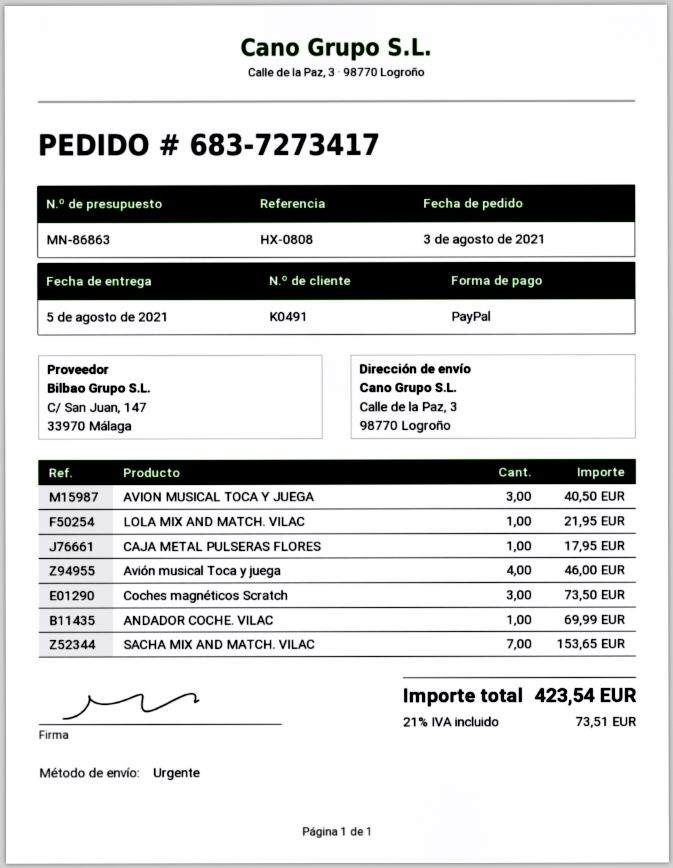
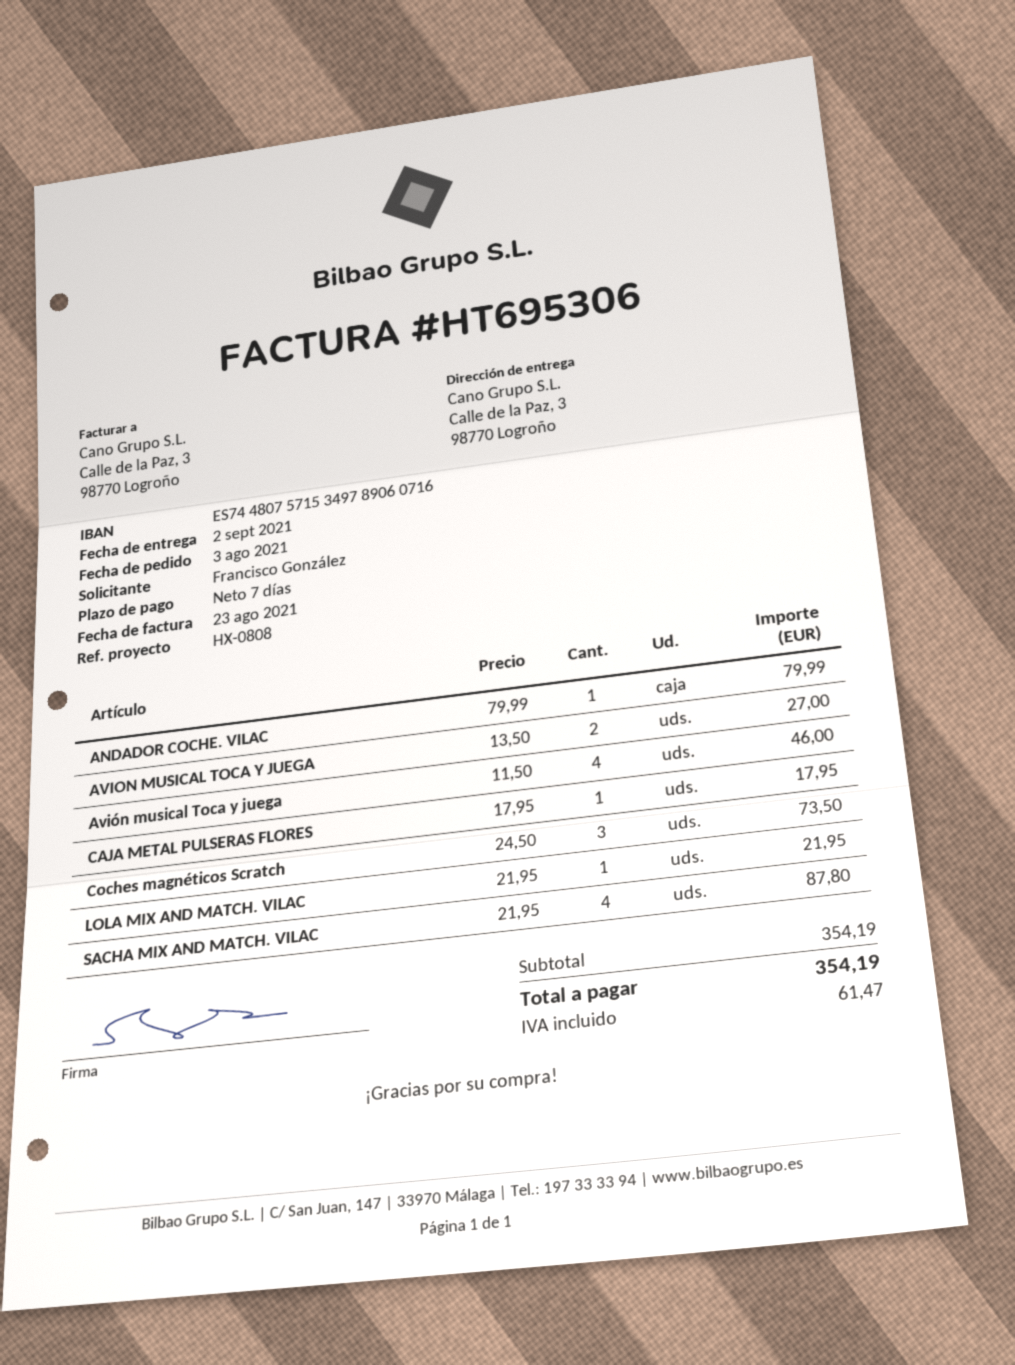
delivery date: 2021-08-05 -> 2021-09-02
AVION MUSICAL TOCA Y JUEGA: 3 for 40.50 -> 2 for 27.00
ANDADOR COCHE. VILAC: 1 for 69.99 -> 1 for 79.99
SACHA MIX AND MATCH. VILAC: 7 for 153.65 -> 4 for 87.80
tax: 73.51 -> 61.47
total: 423.54 -> 354.19

